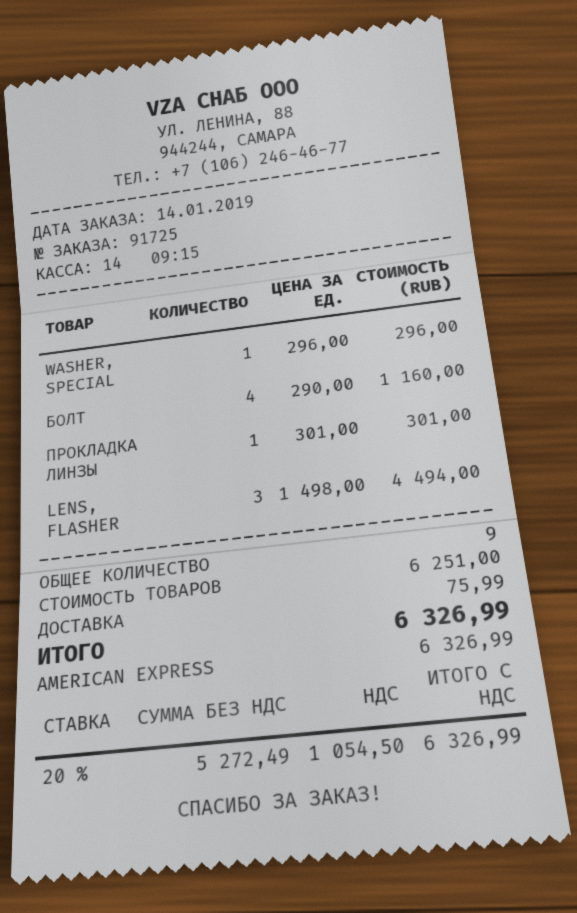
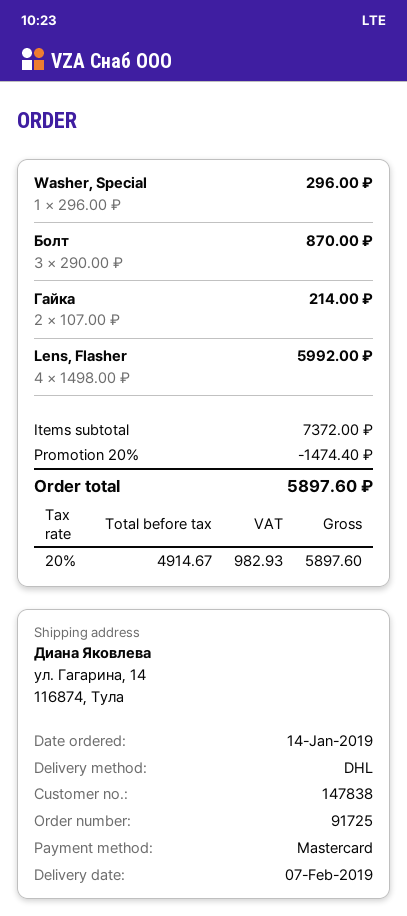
payment method: American Express -> Mastercard
БОЛТ: 4 x 290.00 = 1160.00 -> 3 x 290.00 = 870.00
ПРОКЛАДКА ЛИНЗЫ: 1 x 301.00 = 301.00 -> none
LENS, FLASHER: 3 x 1498.00 = 4494.00 -> 4 x 1498.00 = 5992.00
Гайка: none -> 2 x 107.00 = 214.00
subtotal: 6251.00 -> 7372.00
discount: none -> 20% = 1474.40
shipping: 75.99 -> none
net: 5272.49 -> 4914.67
tax: 20% = 1054.50 -> 20% = 982.93
total: 6326.99 -> 5897.60

